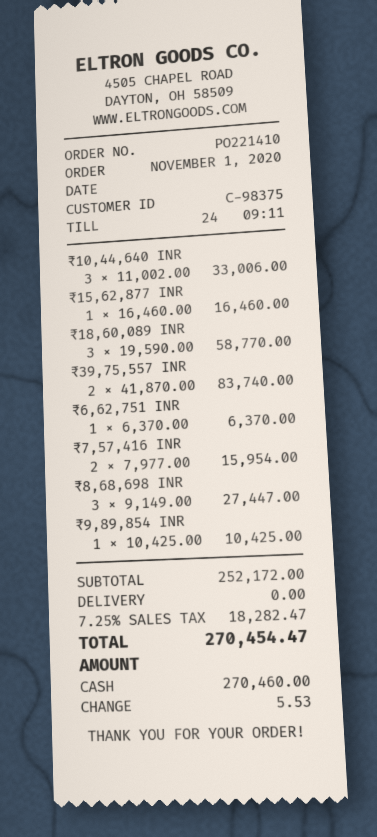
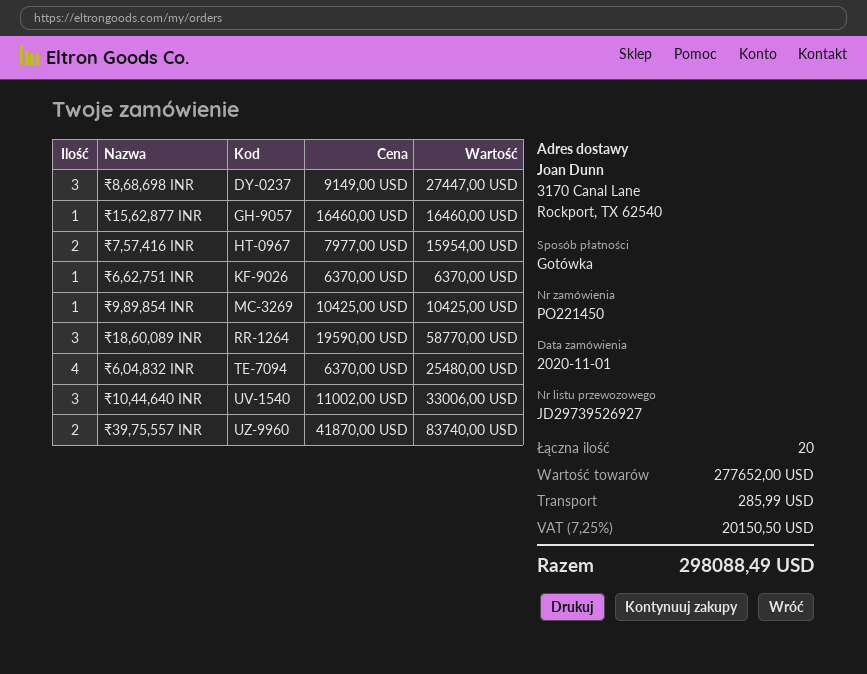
order number: PO221410 -> PO221450
₹6,04,832 INR: none -> 4 x 6370.00 = 25480.00
subtotal: 252172.00 -> 277652.00
shipping: 0.00 -> 285.99
tax: 7.25% = 18282.47 -> 7.25% = 20150.50
total: 270454.47 -> 298088.49

